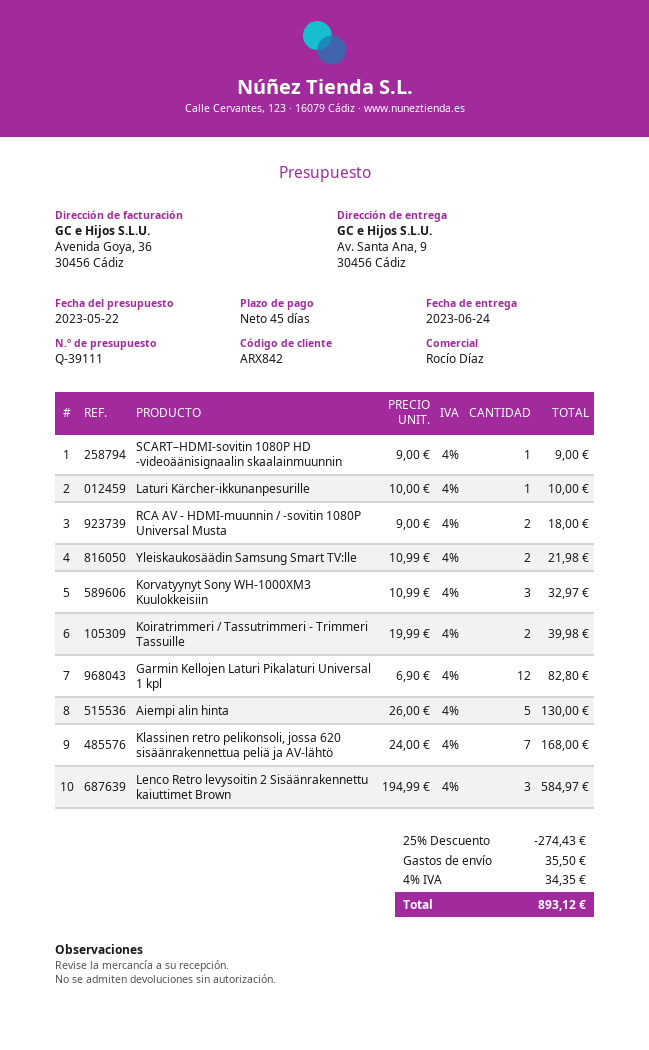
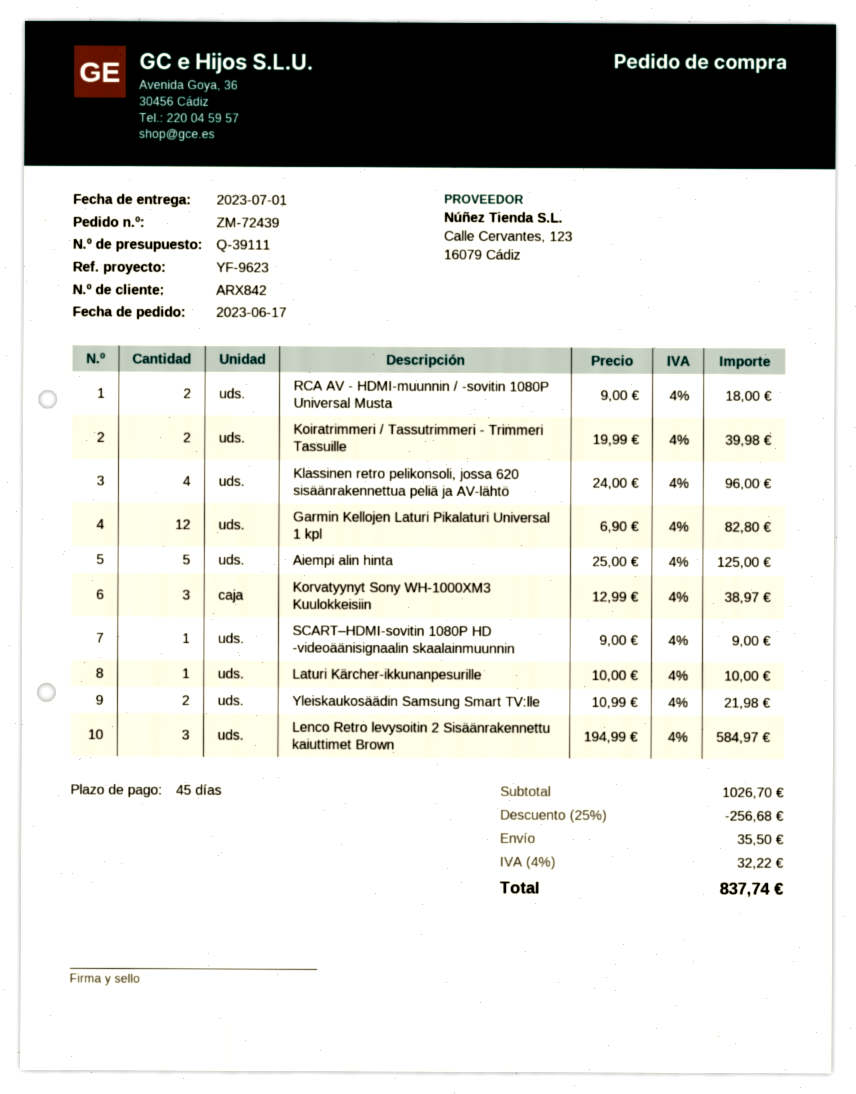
delivery date: 2023-06-24 -> 2023-07-01
Korvatyynyt Sony WH-1000XM3 Kuulokkeisiin: 3 x 10.99 = 32.97 -> 3 x 12.99 = 38.97
Aiempi alin hinta: 5 x 26.00 = 130.00 -> 5 x 25.00 = 125.00
Klassinen retro pelikonsoli, jossa 620 sisäänrakennettua peliä ja AV-lähtö: 7 x 24.00 = 168.00 -> 4 x 24.00 = 96.00
discount: 25% = 274.43 -> 25% = 256.68
tax: 4% = 34.35 -> 4% = 32.22
total: 893.12 -> 837.74

